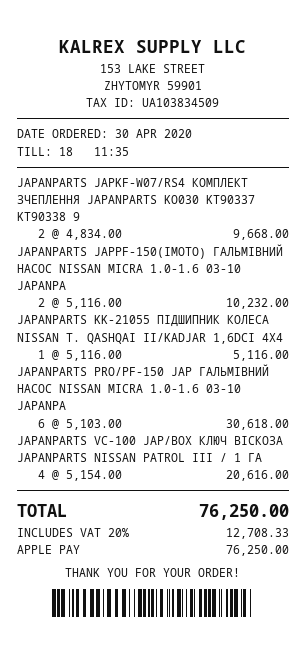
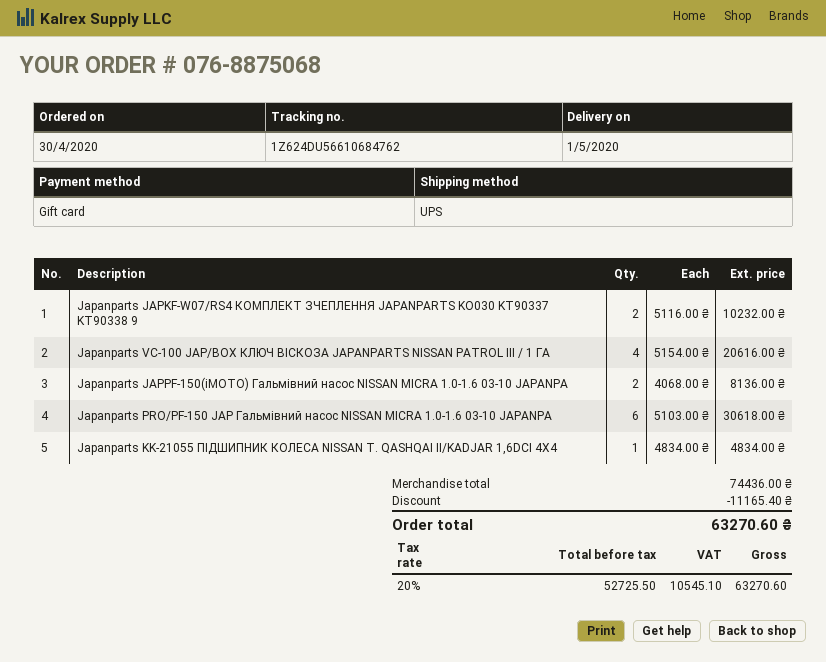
payment method: Apple Pay -> gift card
JAPANPARTS JAPKF-W07/RS4 КОМПЛЕКТ ЗЧЕПЛЕННЯ JAPANPARTS KO030 KT90337 KT90338 9: 2 x 4834.00 = 9668.00 -> 2 x 5116.00 = 10232.00
JAPANPARTS JAPPF-150(IMOTO) ГАЛЬМІВНИЙ НАСОС NISSAN MICRA 1.0-1.6 03-10 JAPANPA: 2 x 5116.00 = 10232.00 -> 2 x 4068.00 = 8136.00
JAPANPARTS KK-21055 ПІДШИПНИК КОЛЕСА NISSAN Т. QASHQAI II/KADJAR 1,6DCI 4Х4: 1 x 5116.00 = 5116.00 -> 1 x 4834.00 = 4834.00
discount: none -> 11165.40
tax: 20% = 12708.33 -> 20% = 10545.10
total: 76250.00 -> 63270.60

